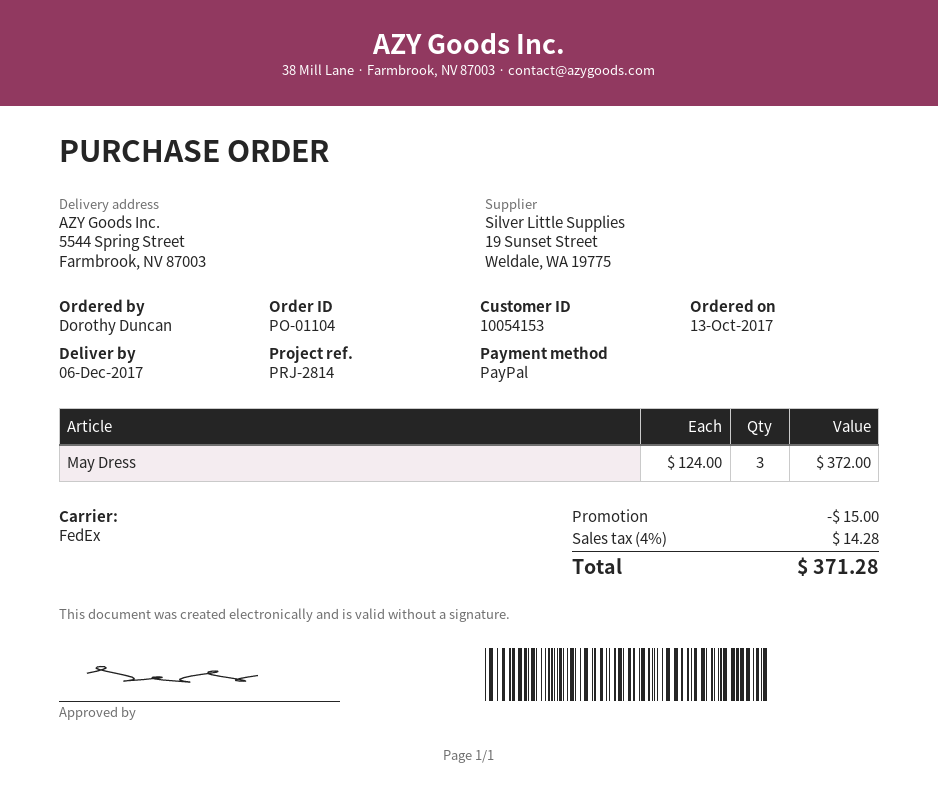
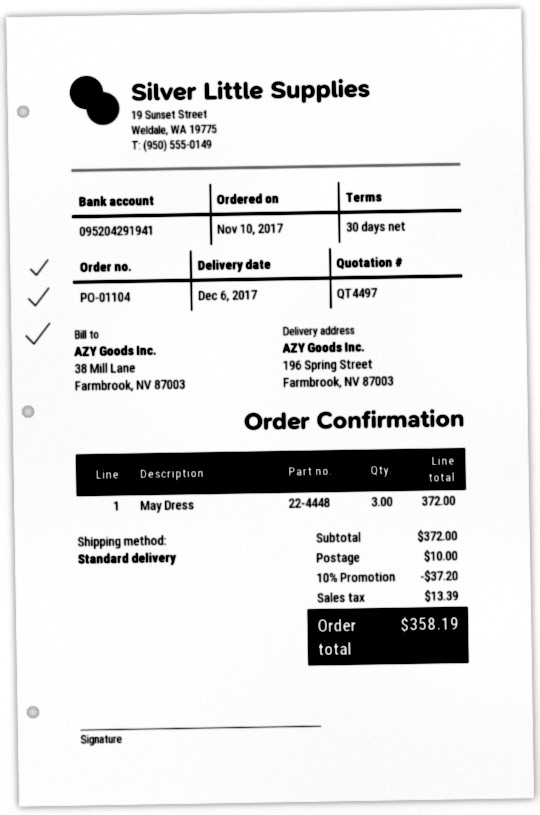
order date: 2017-10-13 -> 2017-11-10
shipping method: FedEx -> standard
ship to: 5544 Spring Street, Farmbrook, NV 87003 -> 196 Spring Street, Farmbrook, NV 87003
discount: 15.00 -> 37.20
shipping: none -> 10.00
tax: 14.28 -> 13.39
total: 371.28 -> 358.19

